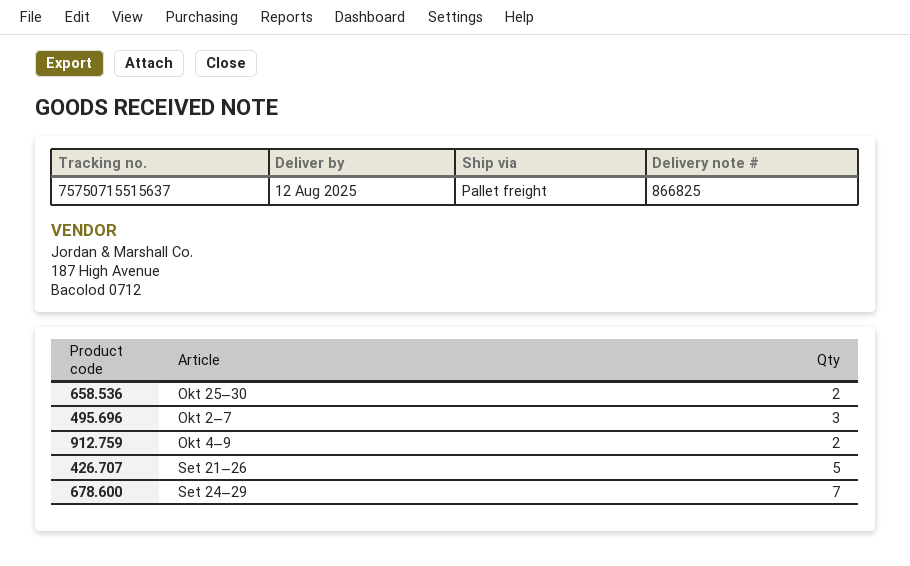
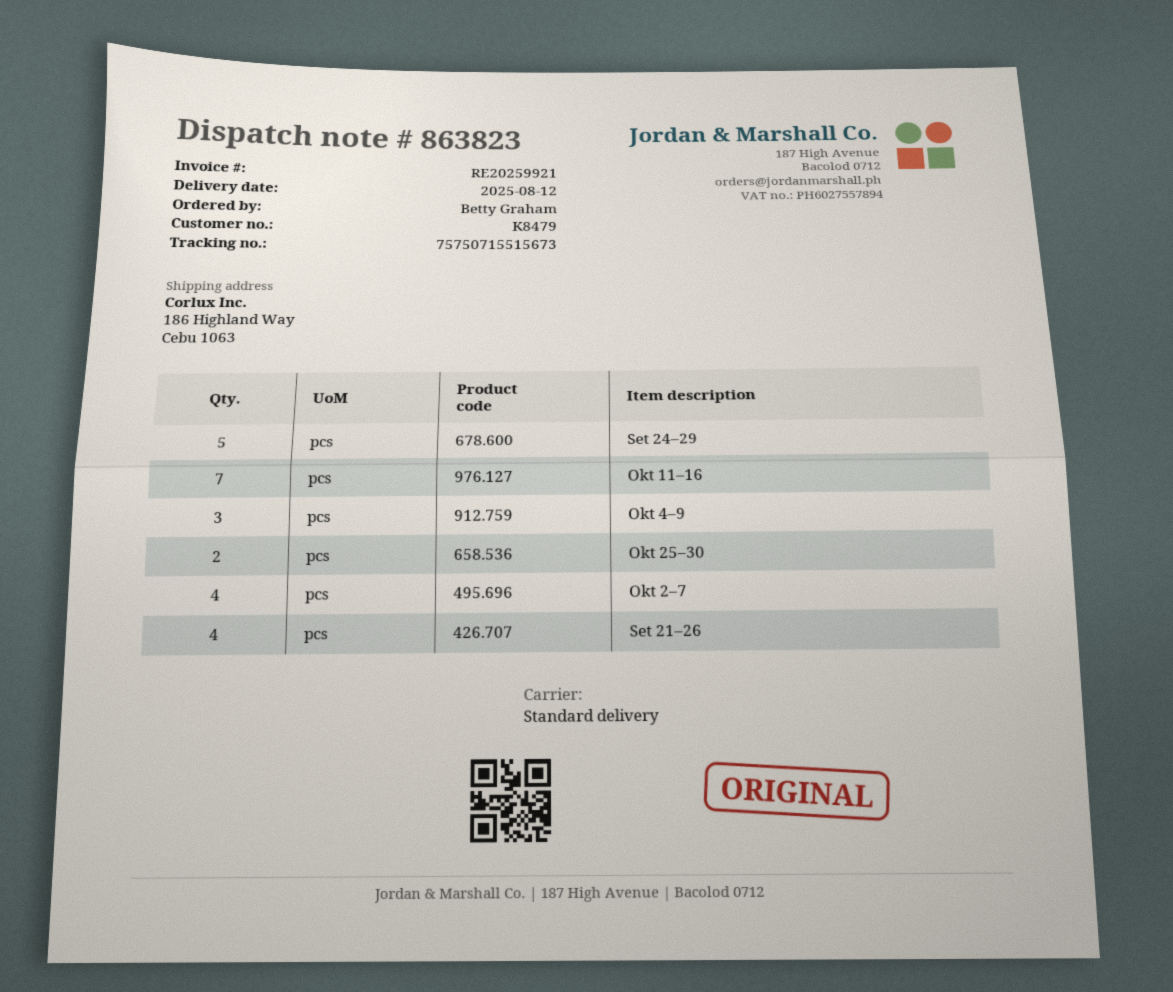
delivery note number: 866825 -> 863823
shipping method: pallet freight -> standard
tracking number: 75750715515637 -> 75750715515673
Okt 2–7: 3 -> 4
Okt 4–9: 2 -> 3
Set 21–26: 5 -> 4
Set 24–29: 7 -> 5
Okt 11–16: none -> 7

